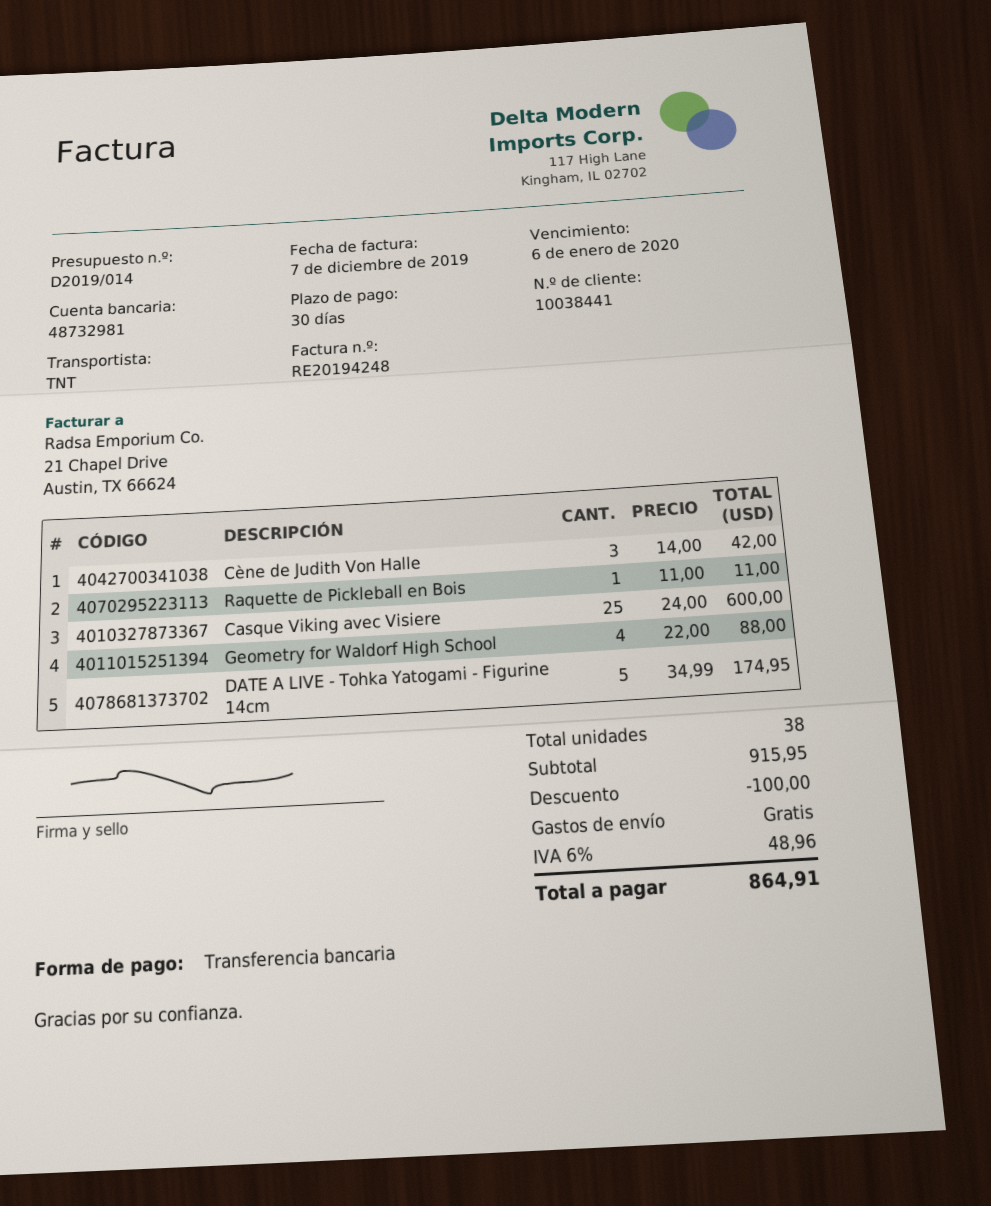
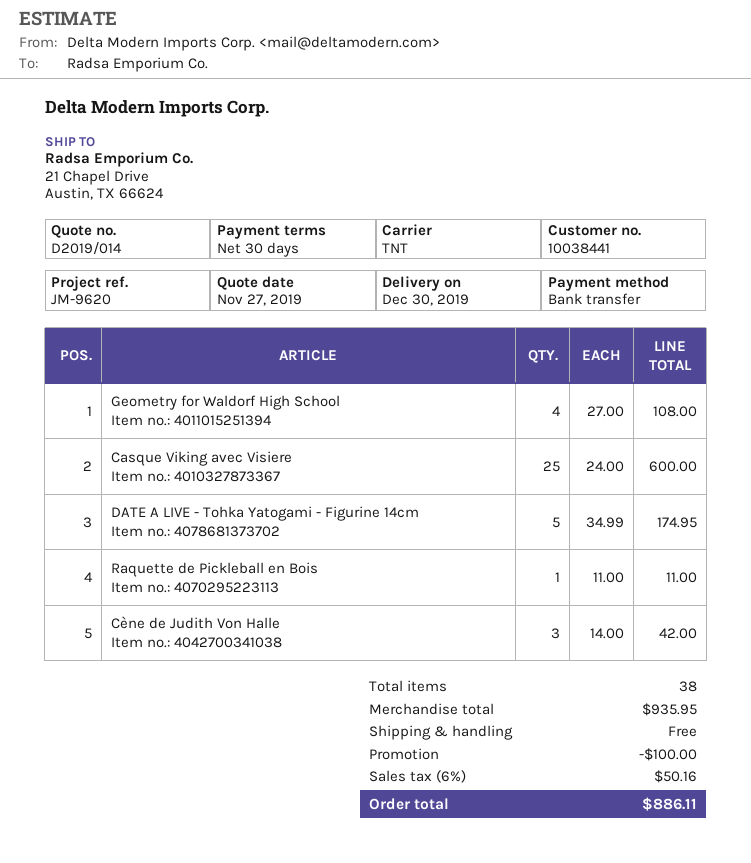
Geometry for Waldorf High School: 4 x 22.00 = 88.00 -> 4 x 27.00 = 108.00
subtotal: 915.95 -> 935.95
tax: 6% = 48.96 -> 6% = 50.16
total: 864.91 -> 886.11

